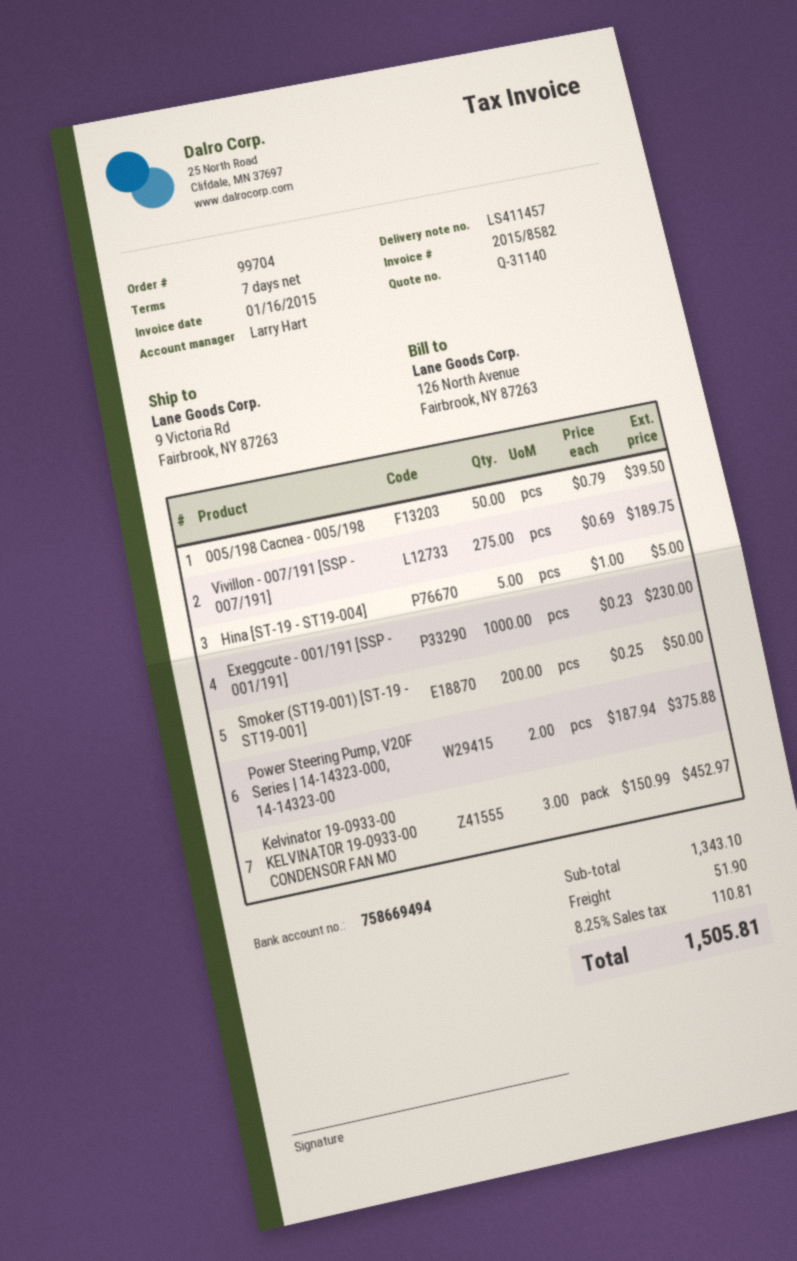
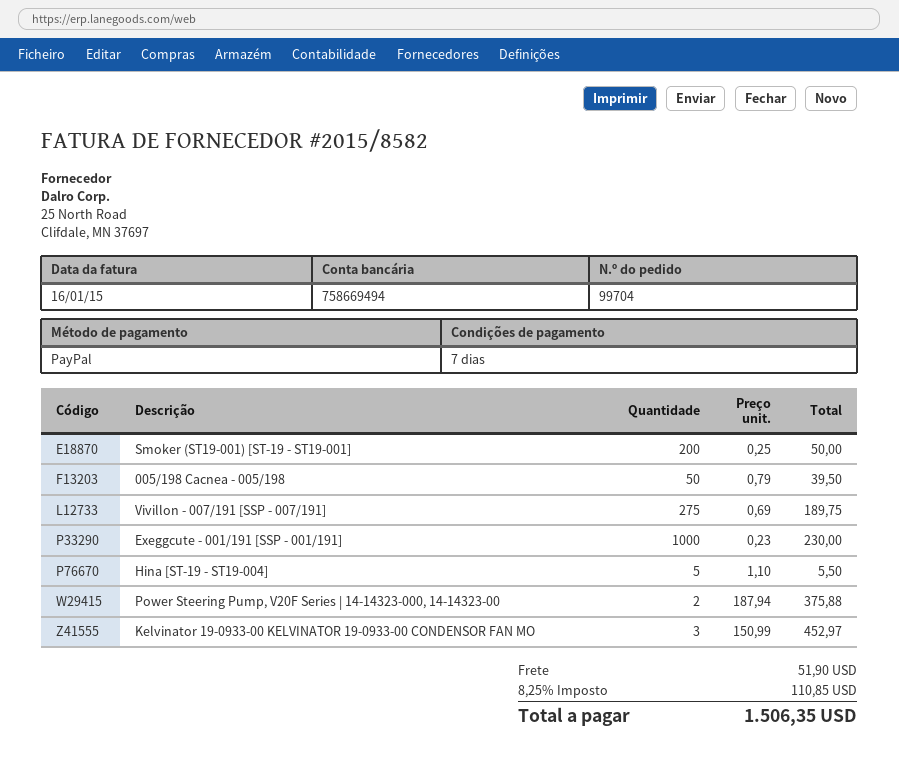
Hina [ST-19 - ST19-004]: 5 x 1.00 = 5.00 -> 5 x 1.10 = 5.50
tax: 8.25% = 110.81 -> 8.25% = 110.85
total: 1505.81 -> 1506.35

